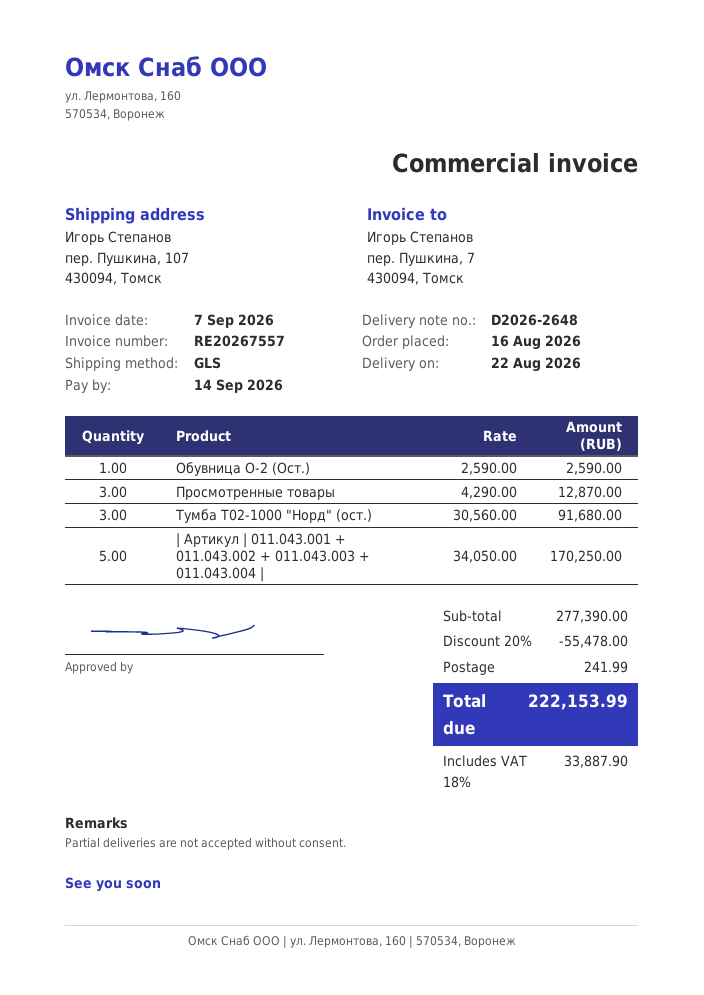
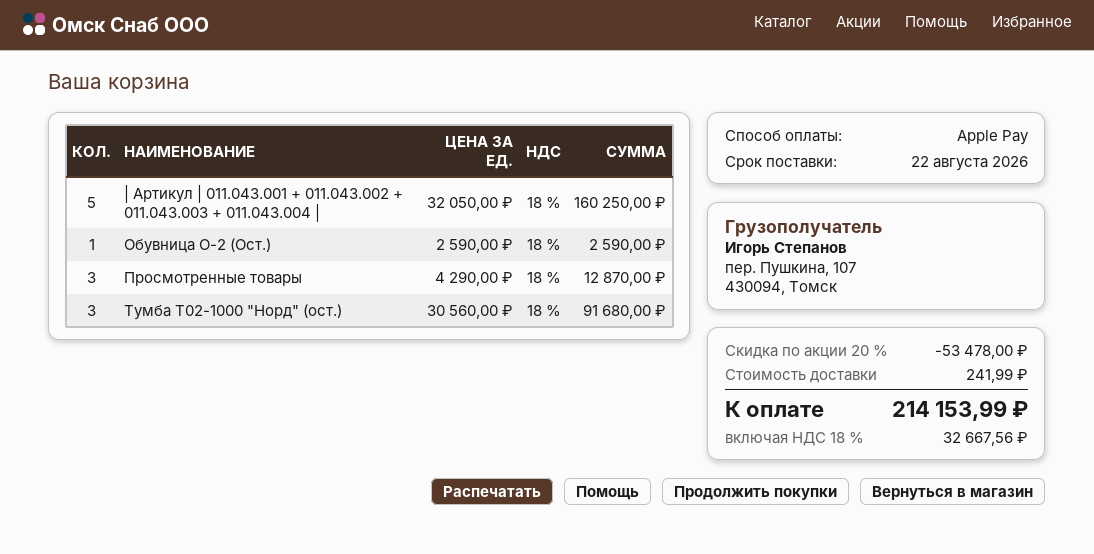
| Артикул | 011.043.001 + 011.043.002 + 011.043.003 + 011.043.004 |: 5 x 34050.00 = 170250.00 -> 5 x 32050.00 = 160250.00
discount: 20% = 55478.00 -> 20% = 53478.00
tax: 18% = 33887.90 -> 18% = 32667.56
total: 222153.99 -> 214153.99

